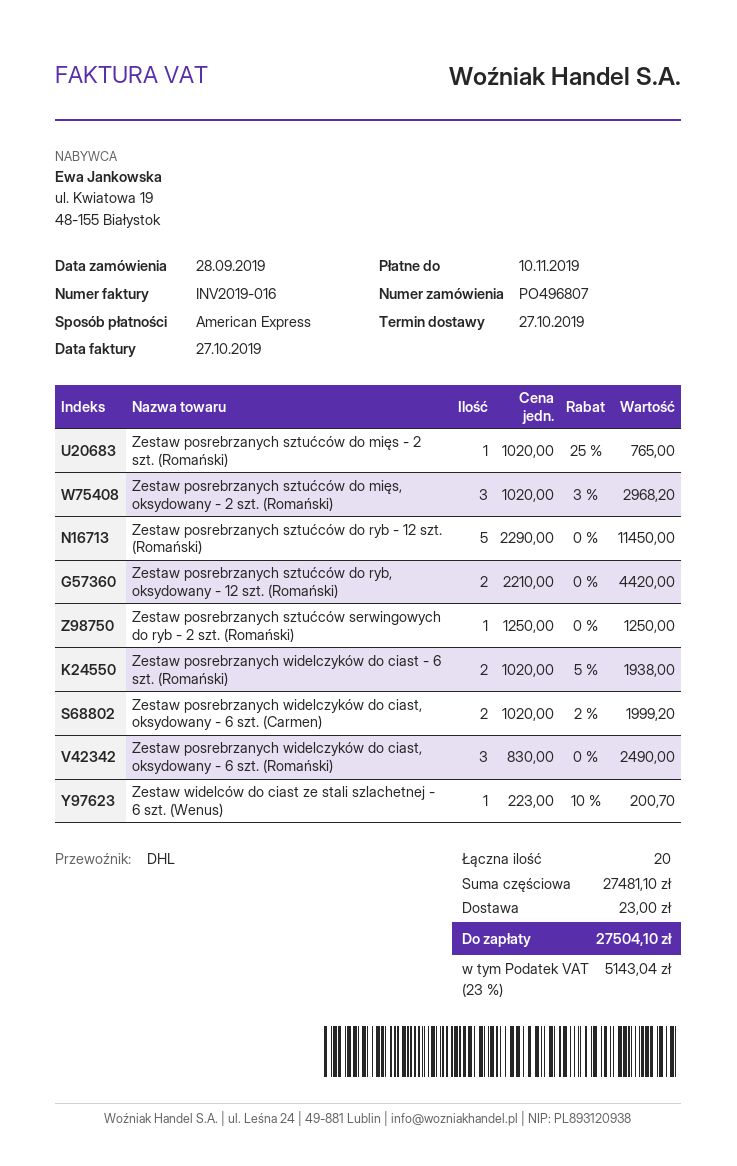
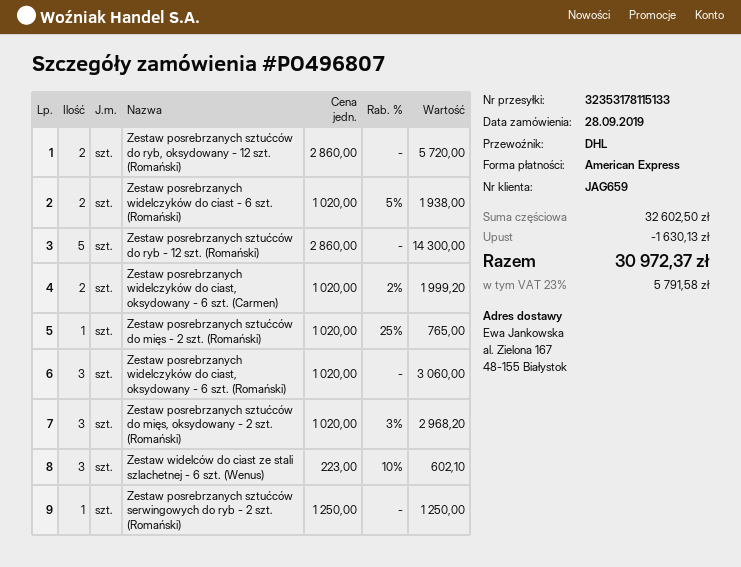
Zestaw posrebrzanych sztućców do ryb - 12 szt. (Romański): 5 x 2290.00 = 11450.00 -> 5 x 2860.00 = 14300.00
Zestaw posrebrzanych sztućców do ryb, oksydowany - 12 szt. (Romański): 2 x 2210.00 = 4420.00 -> 2 x 2860.00 = 5720.00
Zestaw posrebrzanych widelczyków do ciast, oksydowany - 6 szt. (Romański): 3 x 830.00 = 2490.00 -> 3 x 1020.00 = 3060.00
Zestaw widelców do ciast ze stali szlachetnej - 6 szt. (Wenus): 1 x 223.00 - 10% = 200.70 -> 3 x 223.00 - 10% = 602.10
subtotal: 27481.10 -> 32602.50
discount: none -> 1630.13
shipping: 23.00 -> none
tax: 23% = 5143.04 -> 23% = 5791.58
total: 27504.10 -> 30972.37

